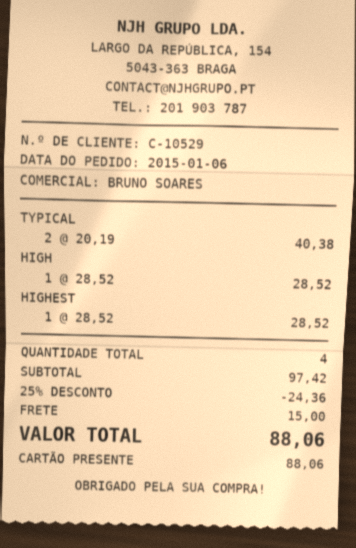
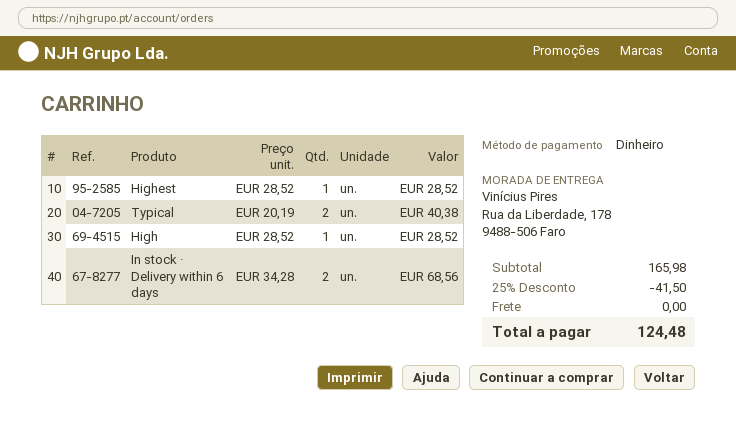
payment method: gift card -> cash
In stock · Delivery within 6 days: none -> 2 x 34.28 = 68.56
subtotal: 97.42 -> 165.98
discount: 25% = 24.36 -> 25% = 41.50
shipping: 15.00 -> 0.00
total: 88.06 -> 124.48

